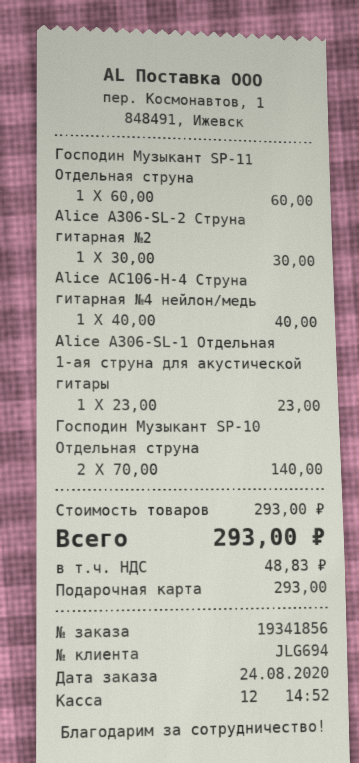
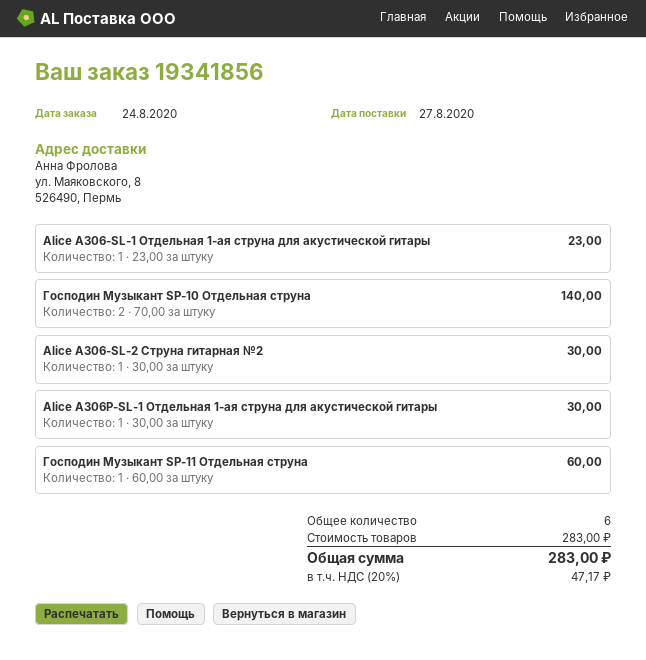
Alice AC106-H-4 Струна гитарная №4 нейлон/медь: 1 x 40.00 = 40.00 -> none
Alice A306P-SL-1 Отдельная 1-ая струна для акустической гитары: none -> 1 x 30.00 = 30.00
subtotal: 293.00 -> 283.00
tax: 48.83 -> 47.17
total: 293.00 -> 283.00

